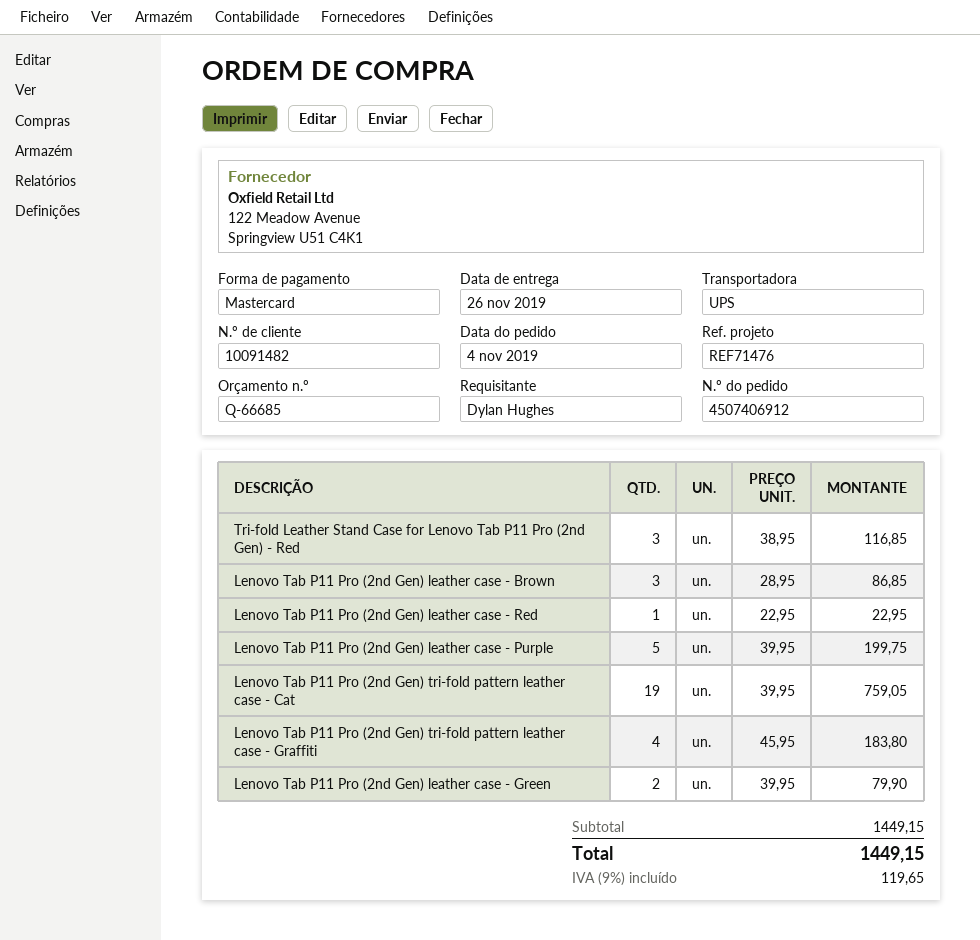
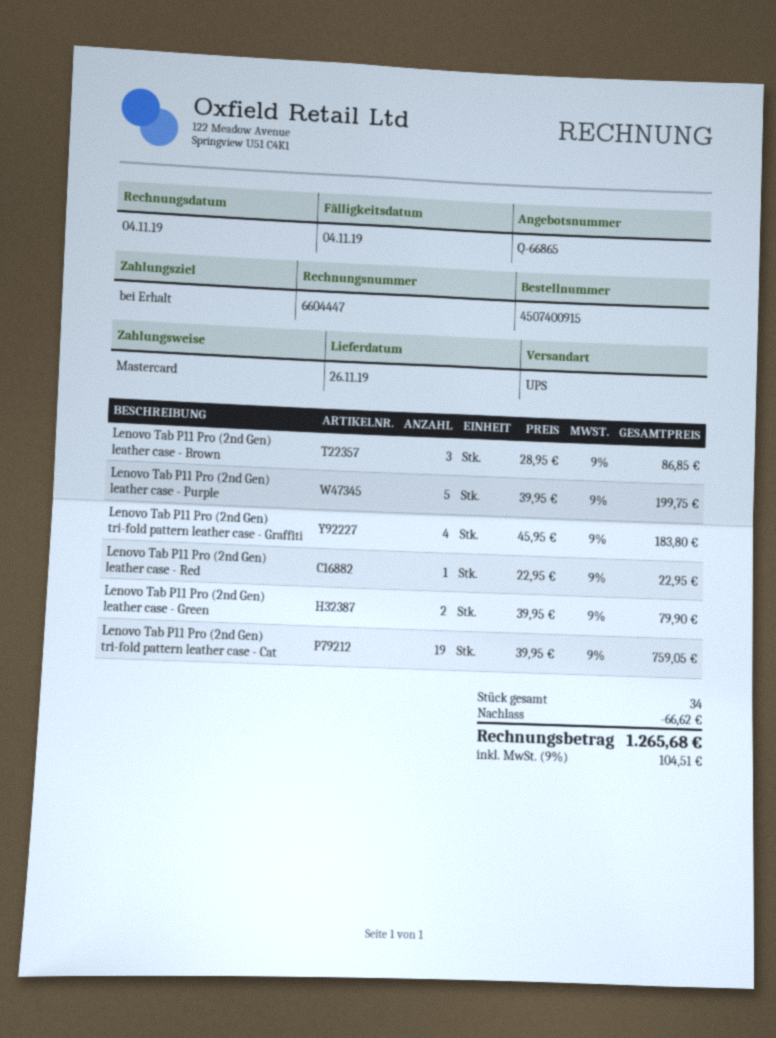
quote number: Q-66685 -> Q-66865
order number: 4507406912 -> 4507400915
Tri-fold Leather Stand Case for Lenovo Tab P11 Pro (2nd Gen) - Red: 3 x 38.95 = 116.85 -> none
discount: none -> 66.62
tax: 9% = 119.65 -> 9% = 104.51
total: 1449.15 -> 1265.68

